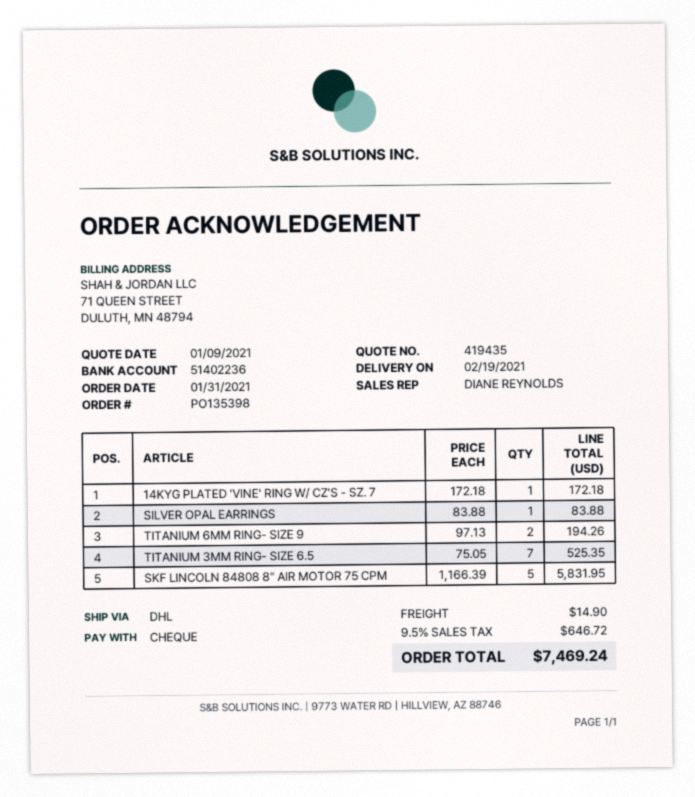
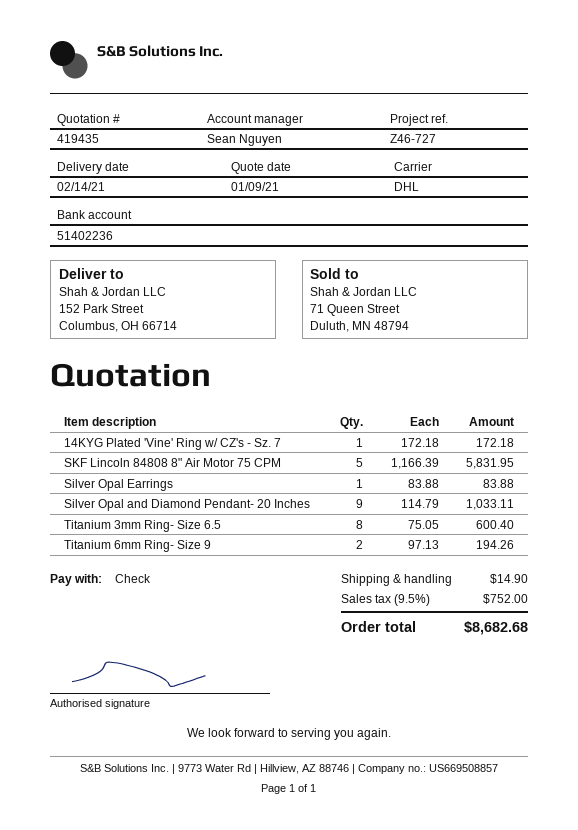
delivery date: 2021-02-19 -> 2021-02-14
sales rep: DIANE REYNOLDS -> Sean Nguyen
TITANIUM 3MM RING- SIZE 6.5: 7 x 75.05 = 525.35 -> 8 x 75.05 = 600.40
Silver Opal and Diamond Pendant- 20 Inches: none -> 9 x 114.79 = 1033.11
tax: 9.5% = 646.72 -> 9.5% = 752.00
total: 7469.24 -> 8682.68

